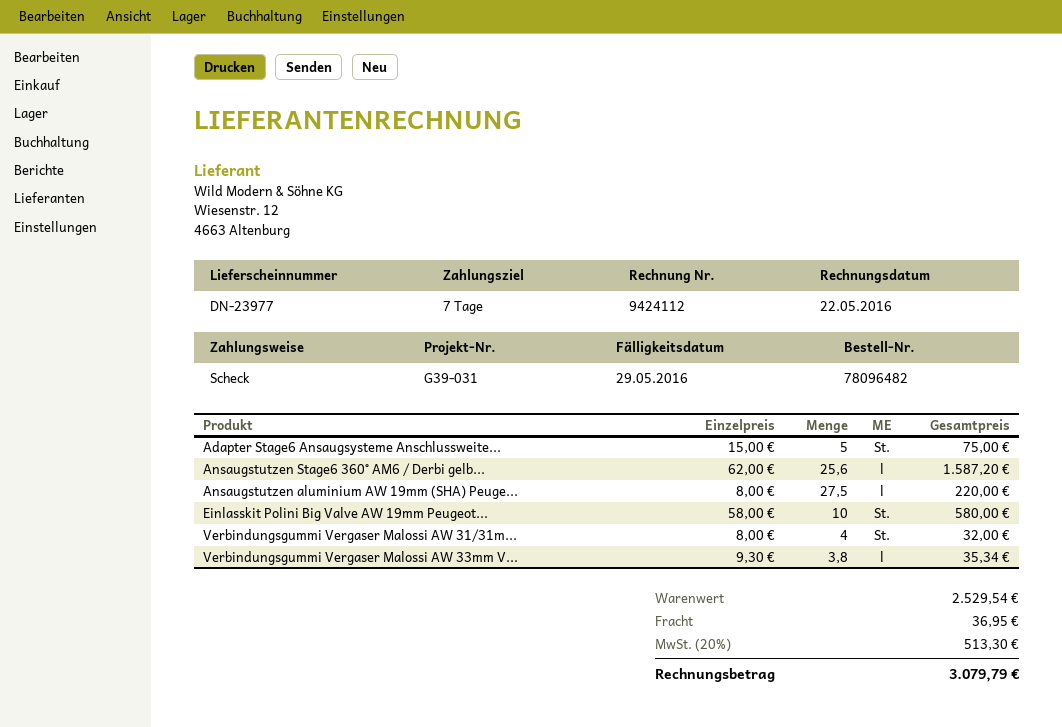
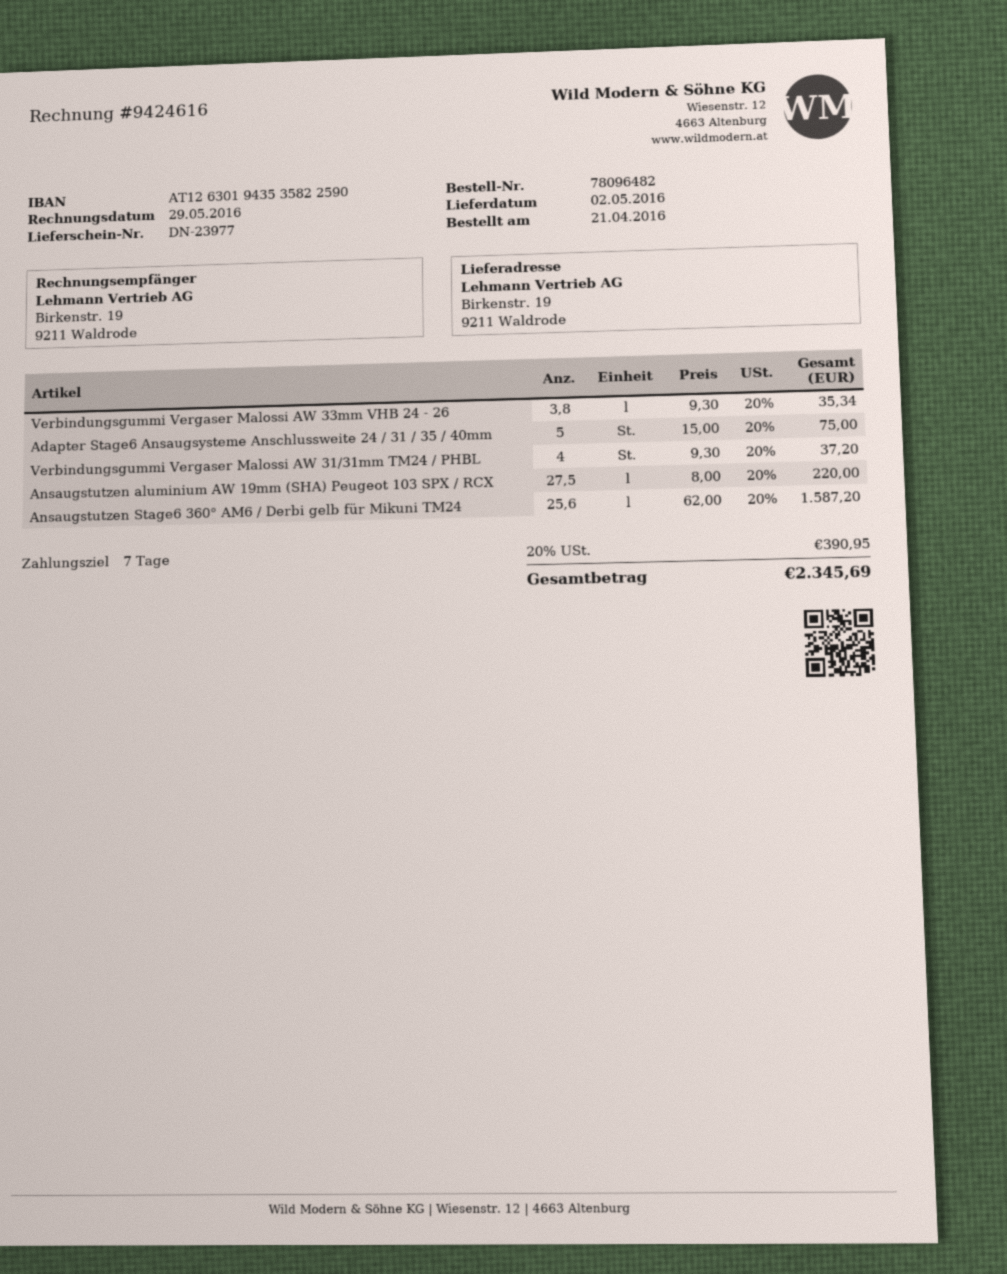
invoice number: 9424112 -> 9424616
invoice date: 2016-05-22 -> 2016-05-29
Einlasskit Polini Big Valve AW 19mm Peugeot...: 10 x 58.00 = 580.00 -> none
Verbindungsgummi Vergaser Malossi AW 31/31m...: 4 x 8.00 = 32.00 -> 4 x 9.30 = 37.20
shipping: 36.95 -> none
tax: 20% = 513.30 -> 20% = 390.95
total: 3079.79 -> 2345.69

